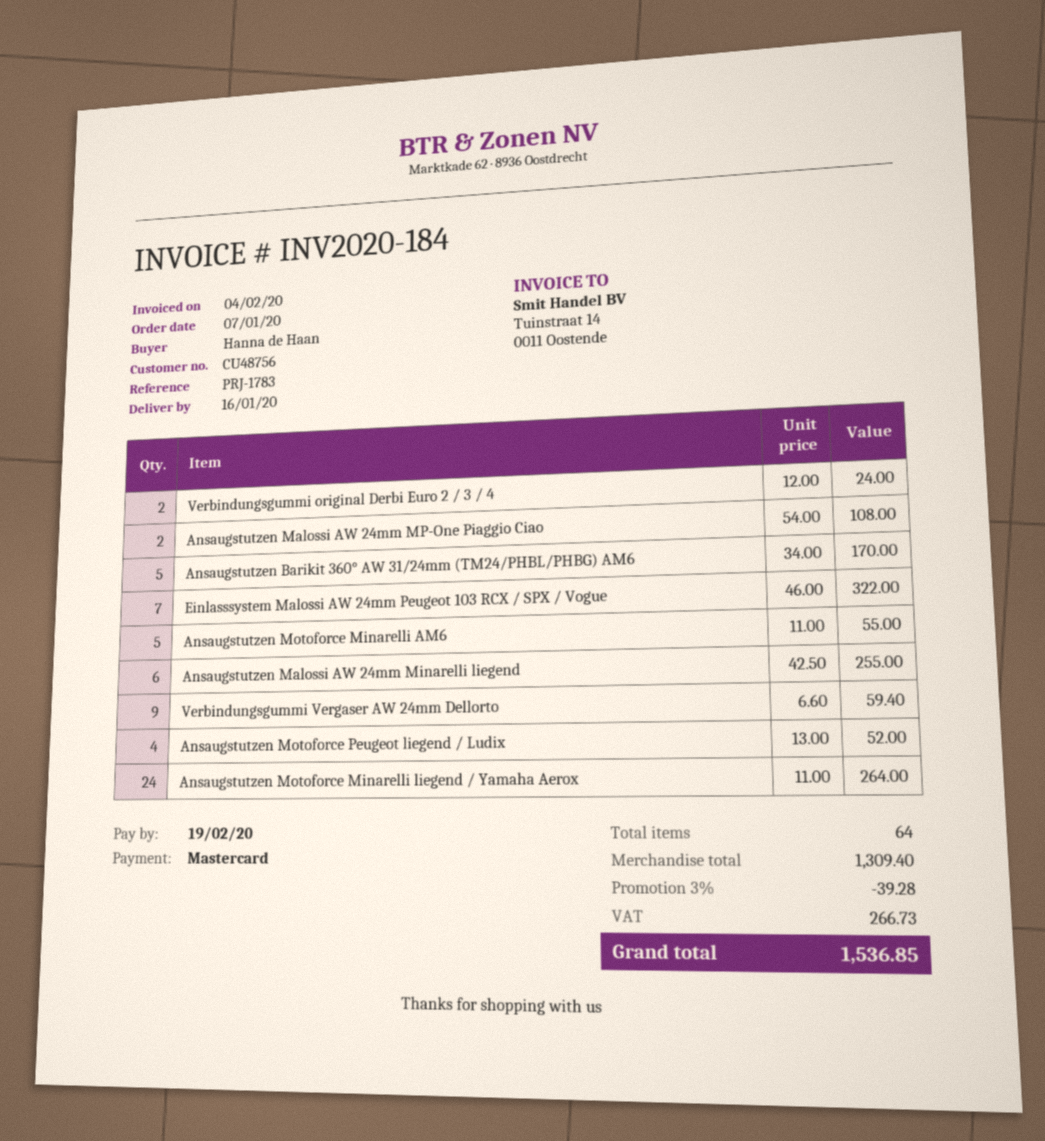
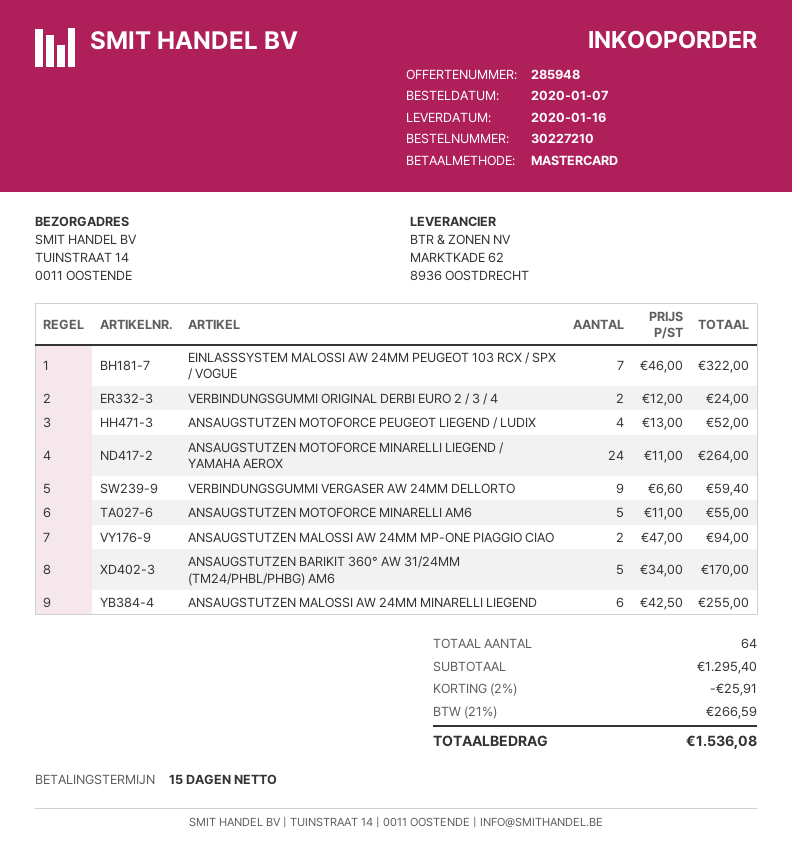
Ansaugstutzen Malossi AW 24mm MP-One Piaggio Ciao: 2 x 54.00 = 108.00 -> 2 x 47.00 = 94.00
subtotal: 1309.40 -> 1295.40
discount: 3% = 39.28 -> 2% = 25.91
tax: 266.73 -> 266.59
total: 1536.85 -> 1536.08

